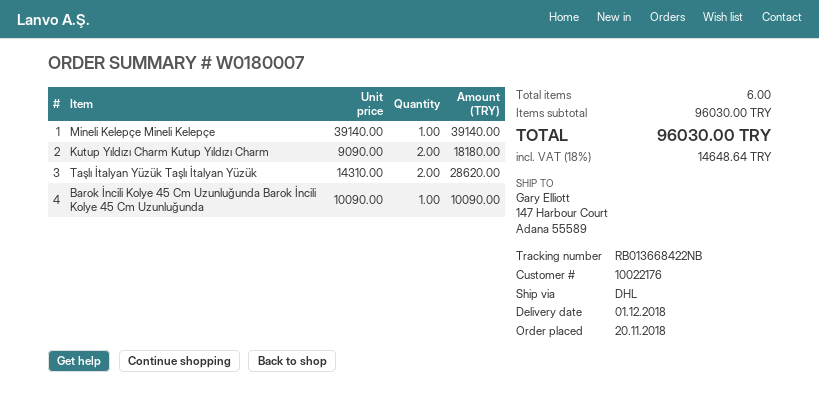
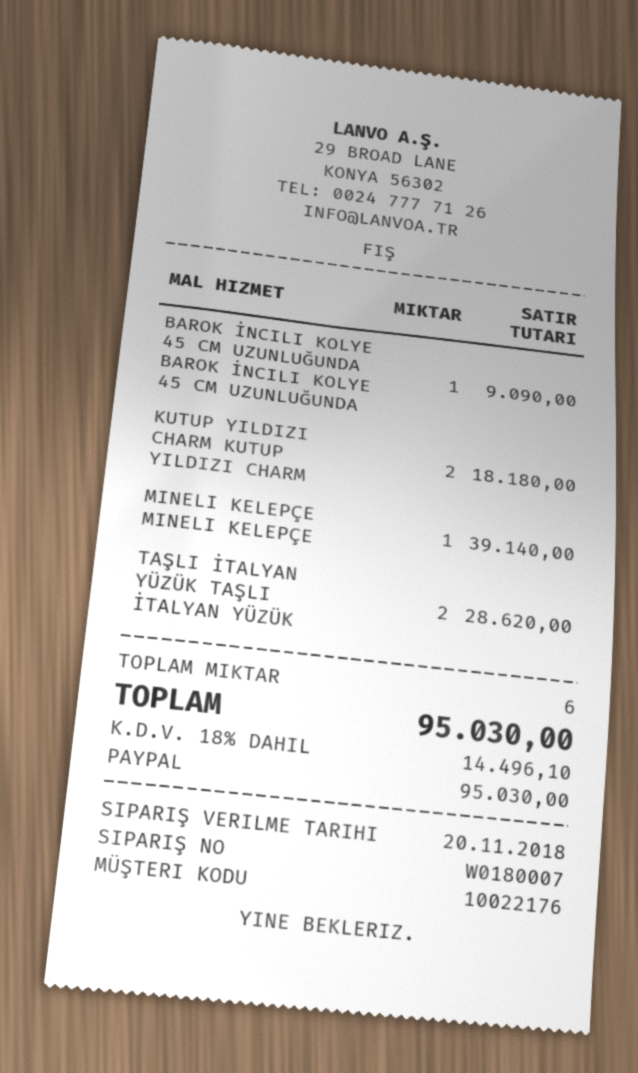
Barok İncili Kolye 45 Cm Uzunluğunda Barok İncili Kolye 45 Cm Uzunluğunda: 1 for 10090.00 -> 1 for 9090.00
tax: 18% = 14648.64 -> 18% = 14496.10
total: 96030.00 -> 95030.00

